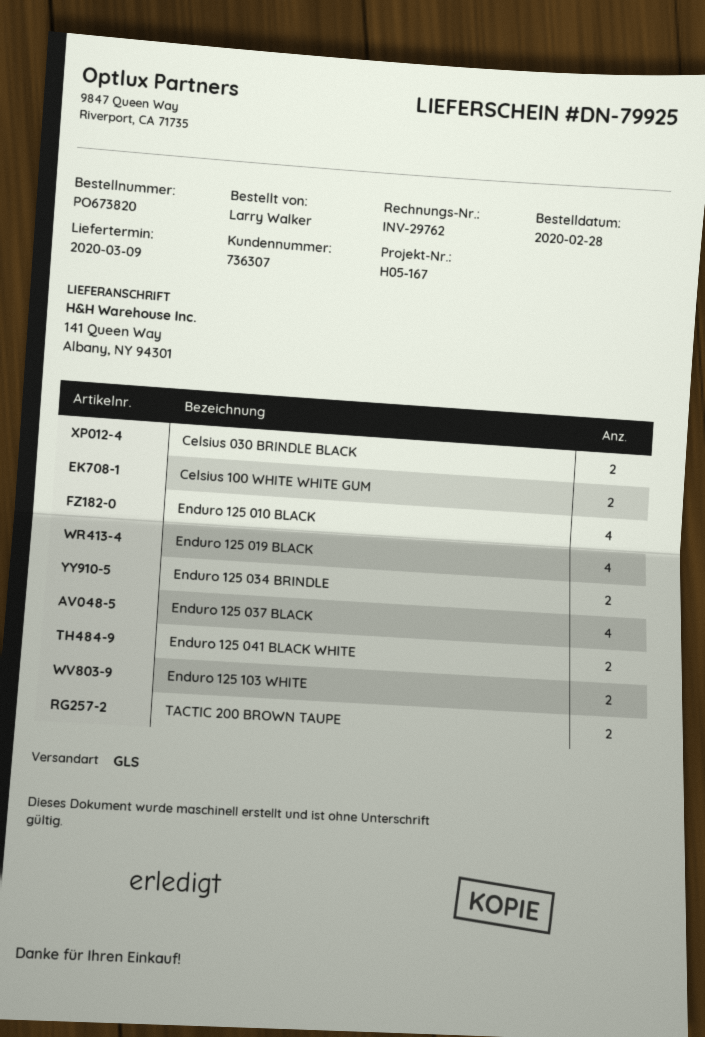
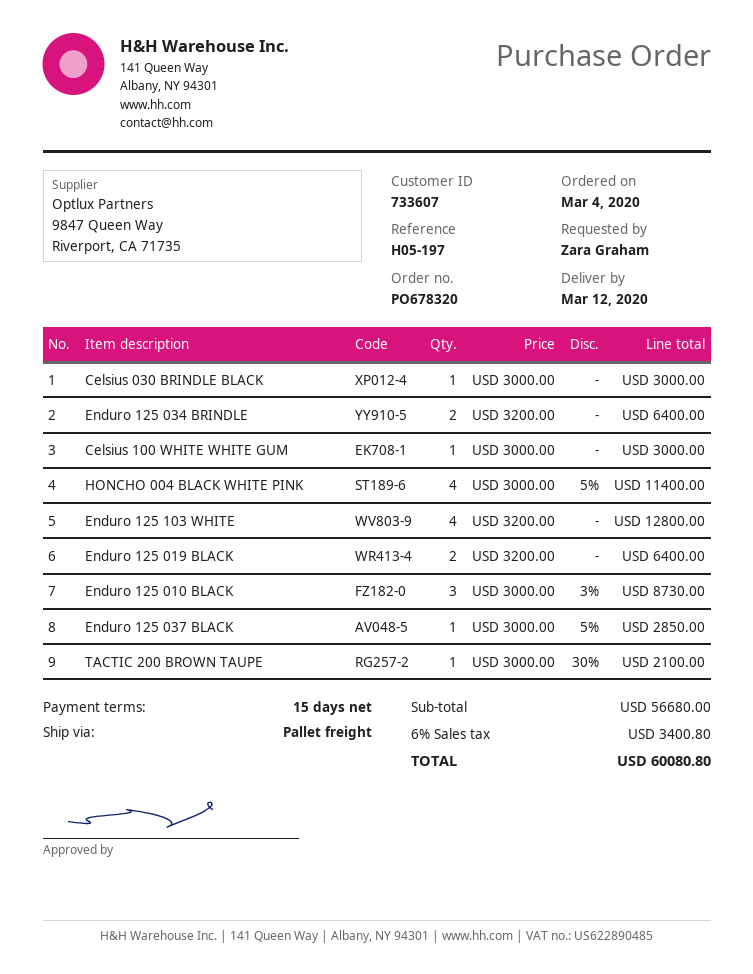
order number: PO673820 -> PO678320
order date: 2020-02-28 -> 2020-03-04
delivery date: 2020-03-09 -> 2020-03-12
customer number: 736307 -> 733607
reference: H05-167 -> H05-197
ordered by: Larry Walker -> Zara Graham
shipping method: GLS -> pallet freight
Celsius 030 BRINDLE BLACK: 2 -> 1
Celsius 100 WHITE WHITE GUM: 2 -> 1
Enduro 125 010 BLACK: 4 -> 3
Enduro 125 019 BLACK: 4 -> 2
Enduro 125 037 BLACK: 4 -> 1
Enduro 125 041 BLACK WHITE: 2 -> none
Enduro 125 103 WHITE: 2 -> 4
TACTIC 200 BROWN TAUPE: 2 -> 1
HONCHO 004 BLACK WHITE PINK: none -> 4

